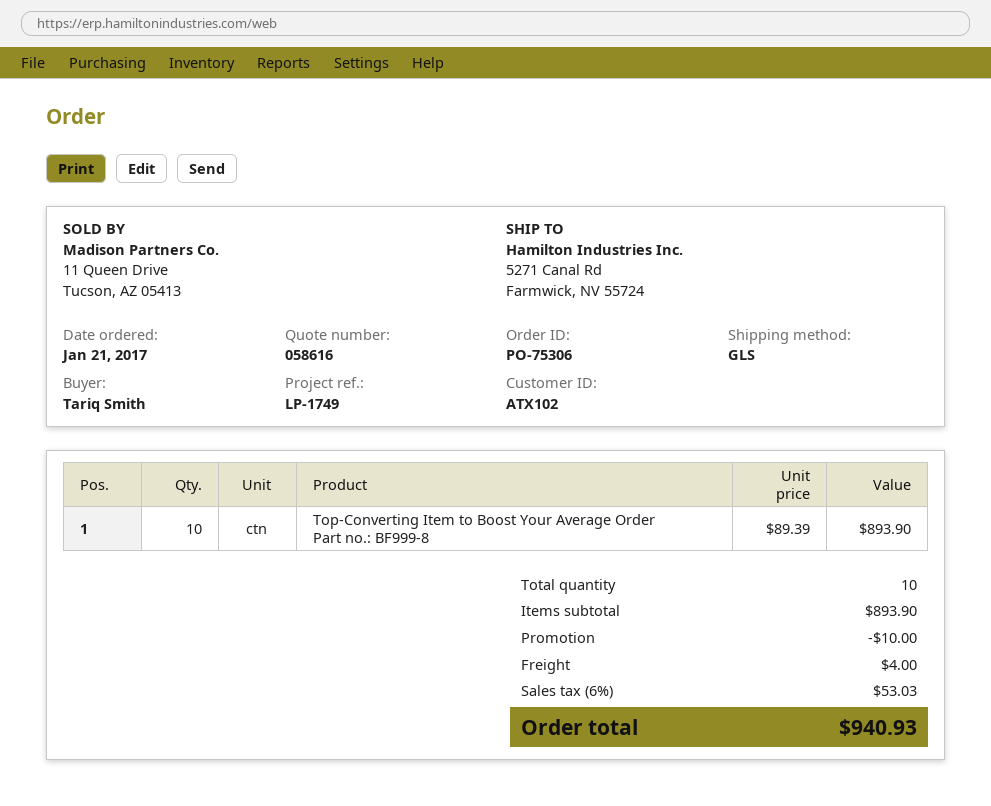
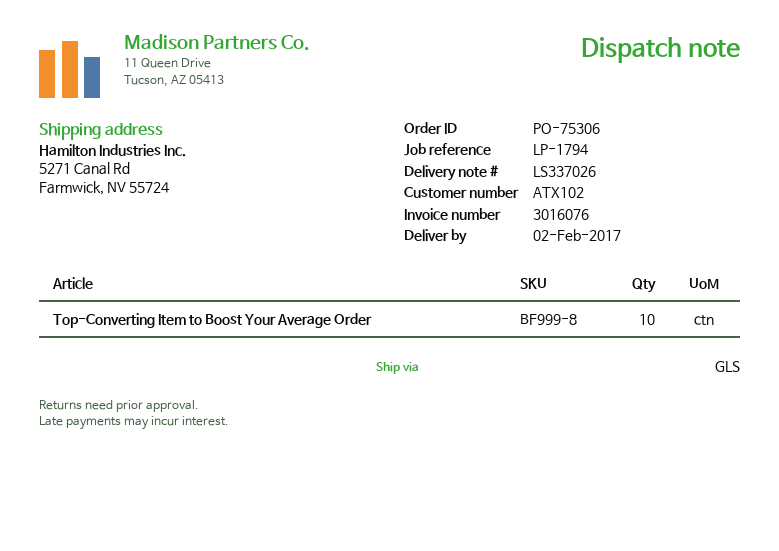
reference: LP-1749 -> LP-1794

